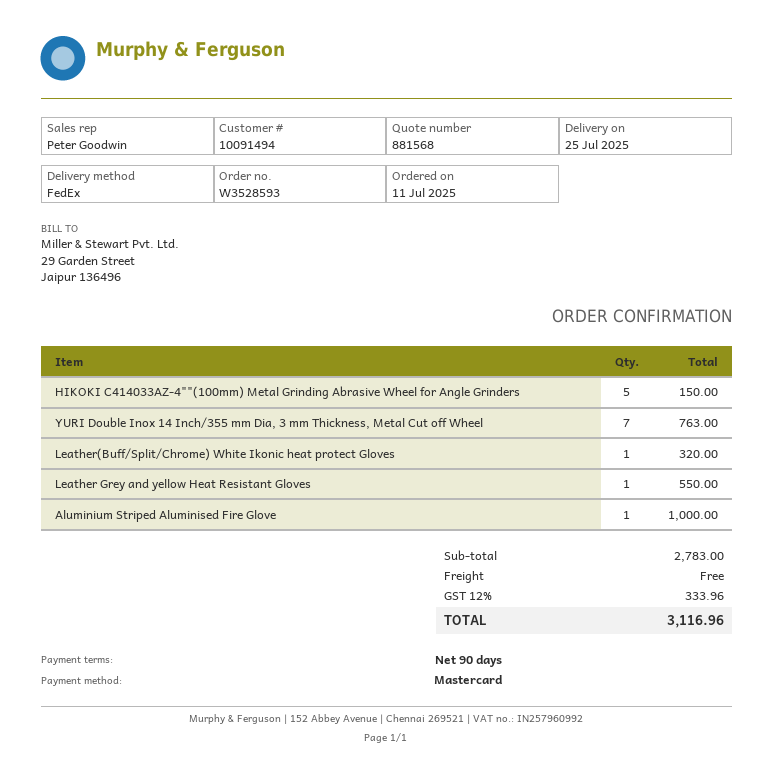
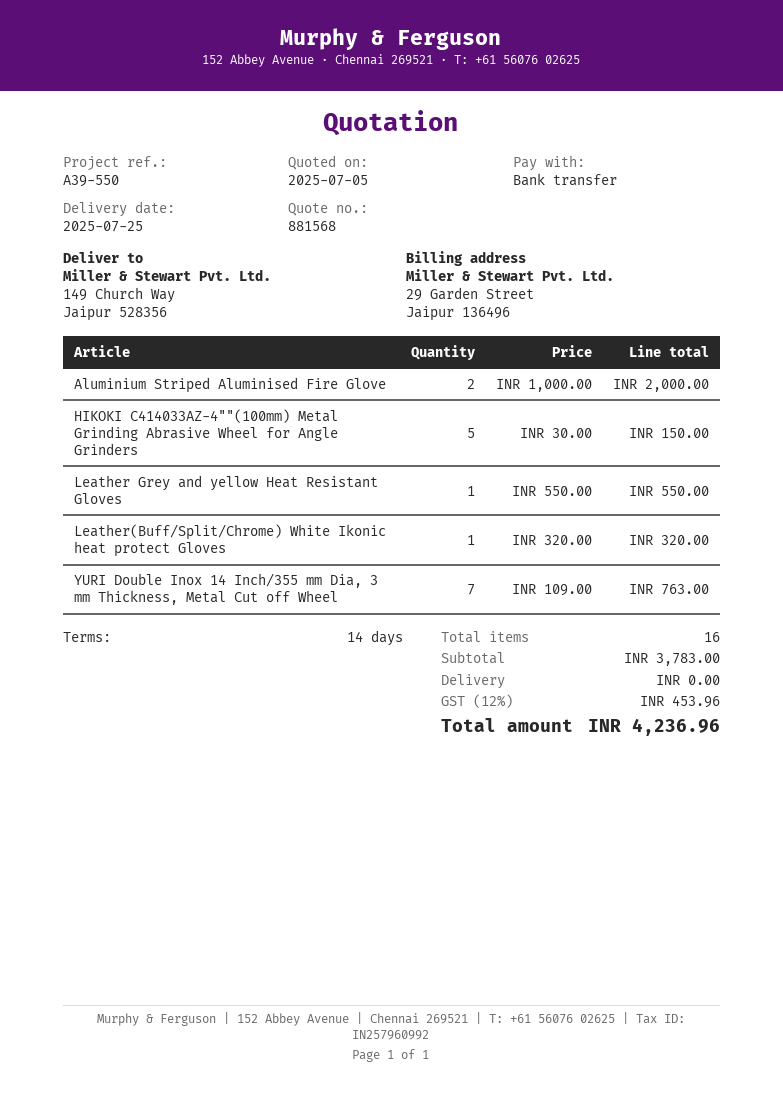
payment terms: 90 days -> 14 days
payment method: Mastercard -> bank transfer
Aluminium Striped Aluminised Fire Glove: 1 for 1000.00 -> 2 for 2000.00
subtotal: 2783.00 -> 3783.00
tax: 12% = 333.96 -> 12% = 453.96
total: 3116.96 -> 4236.96

